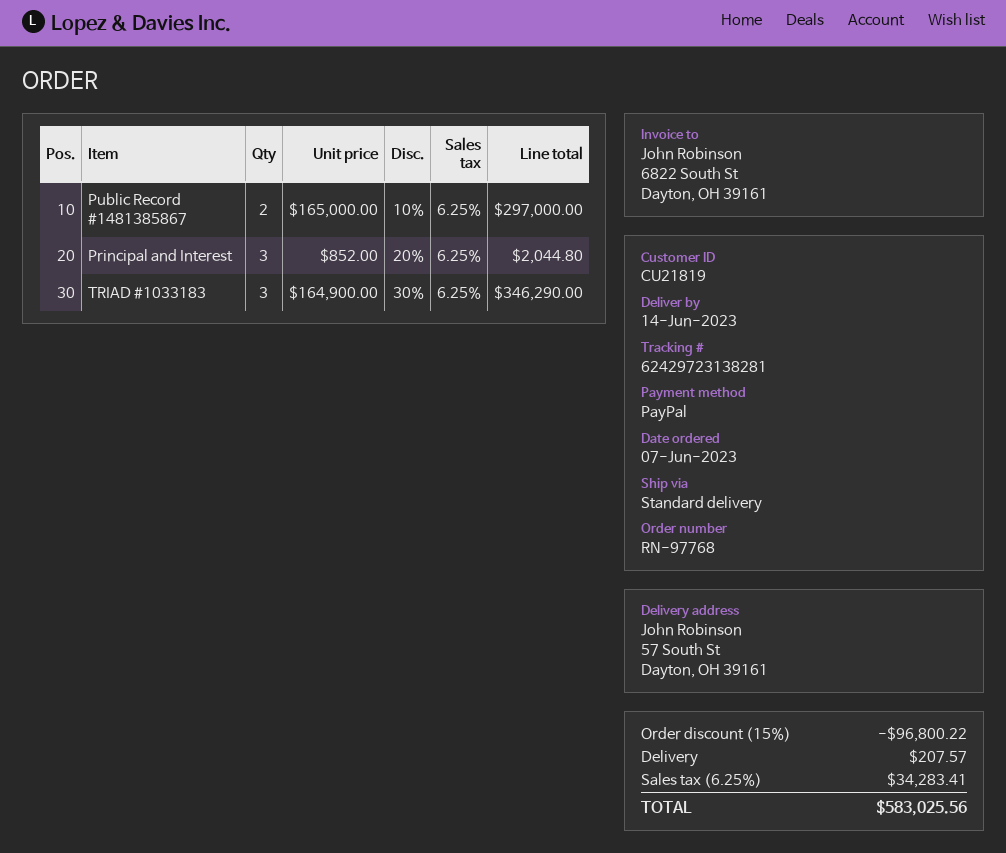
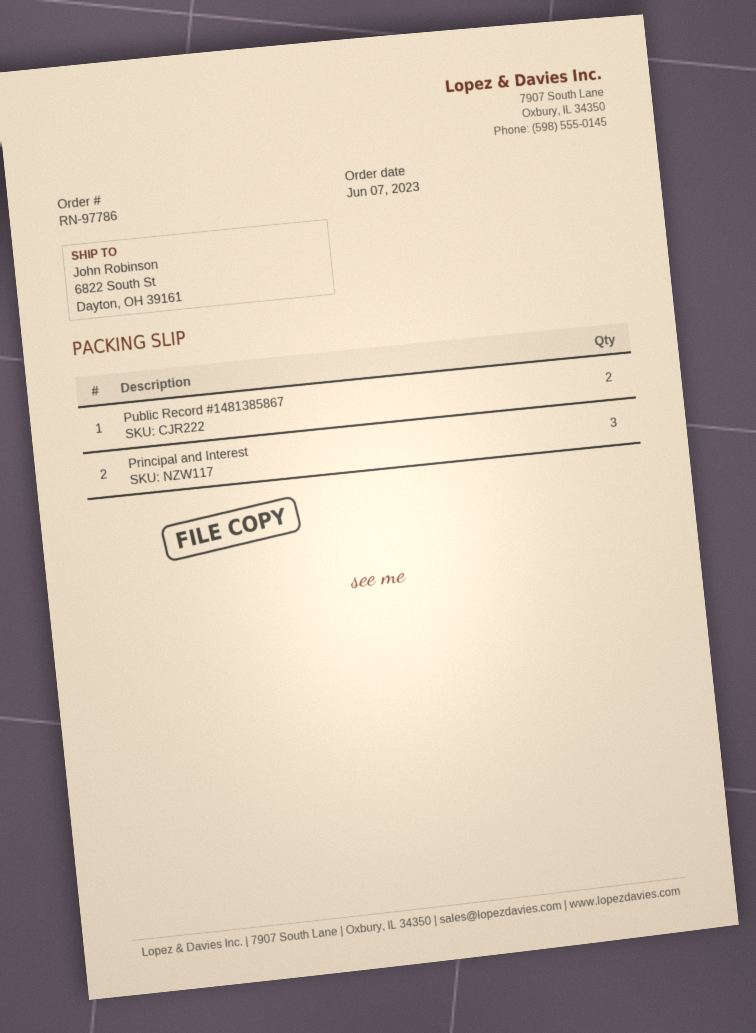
order number: RN-97768 -> RN-97786
ship to: 57 South St, Dayton, OH 39161 -> 6822 South St, Dayton, OH 39161
TRIAD #1033183: 3 -> none

